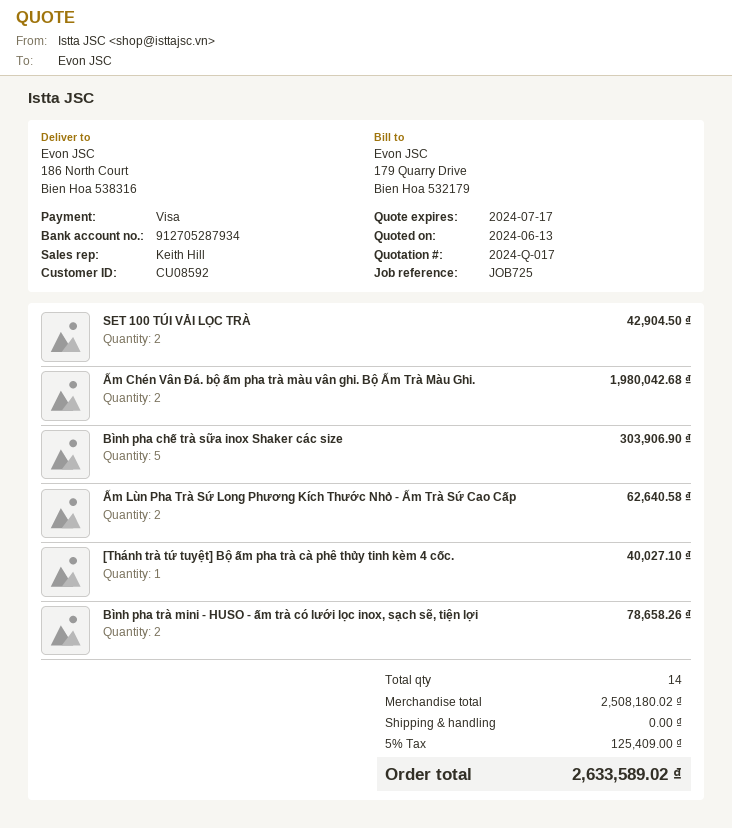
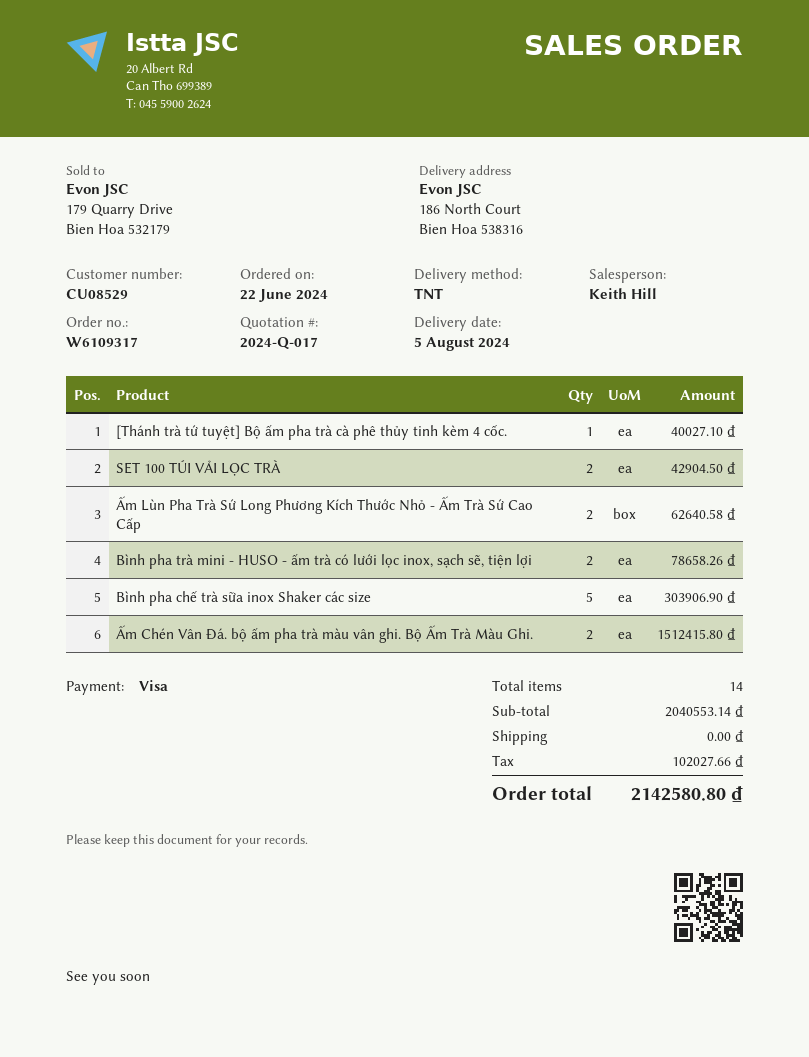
customer number: CU08592 -> CU08529
Ấm Chén Vân Đá. bộ ấm pha trà màu vân ghi. Bộ Ấm Trà Màu Ghi.: 2 for 1980042.68 -> 2 for 1512415.80
subtotal: 2508180.02 -> 2040553.14
tax: 125409.00 -> 102027.66
total: 2633589.02 -> 2142580.80

